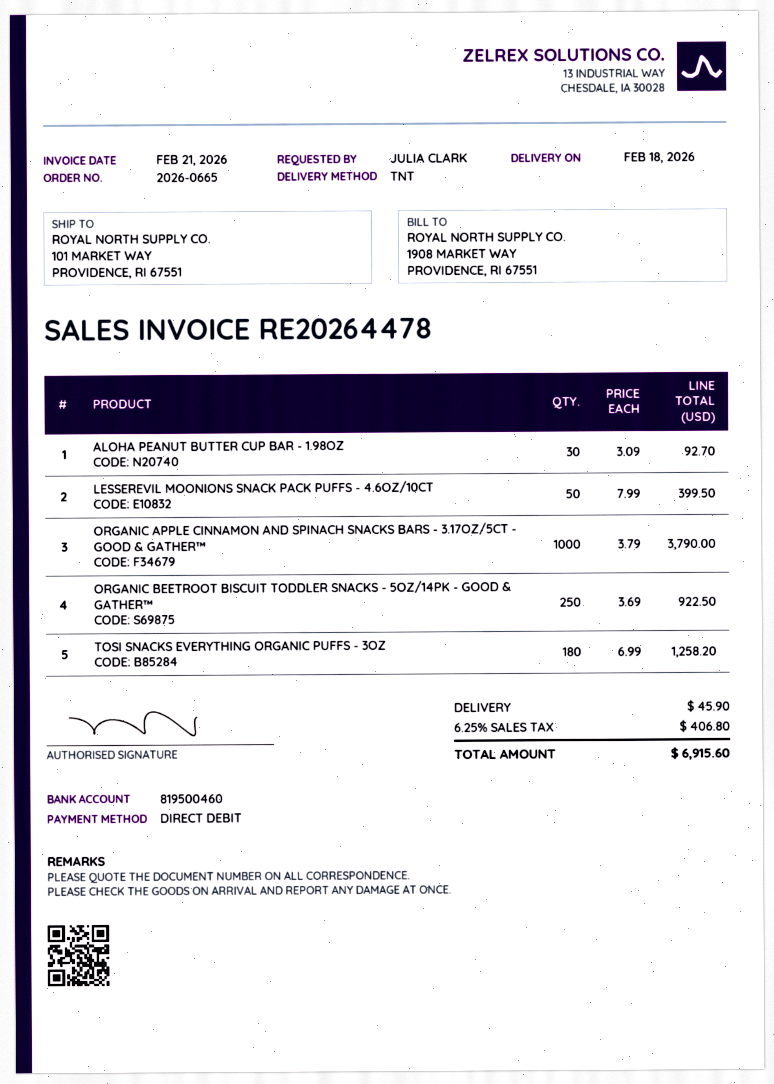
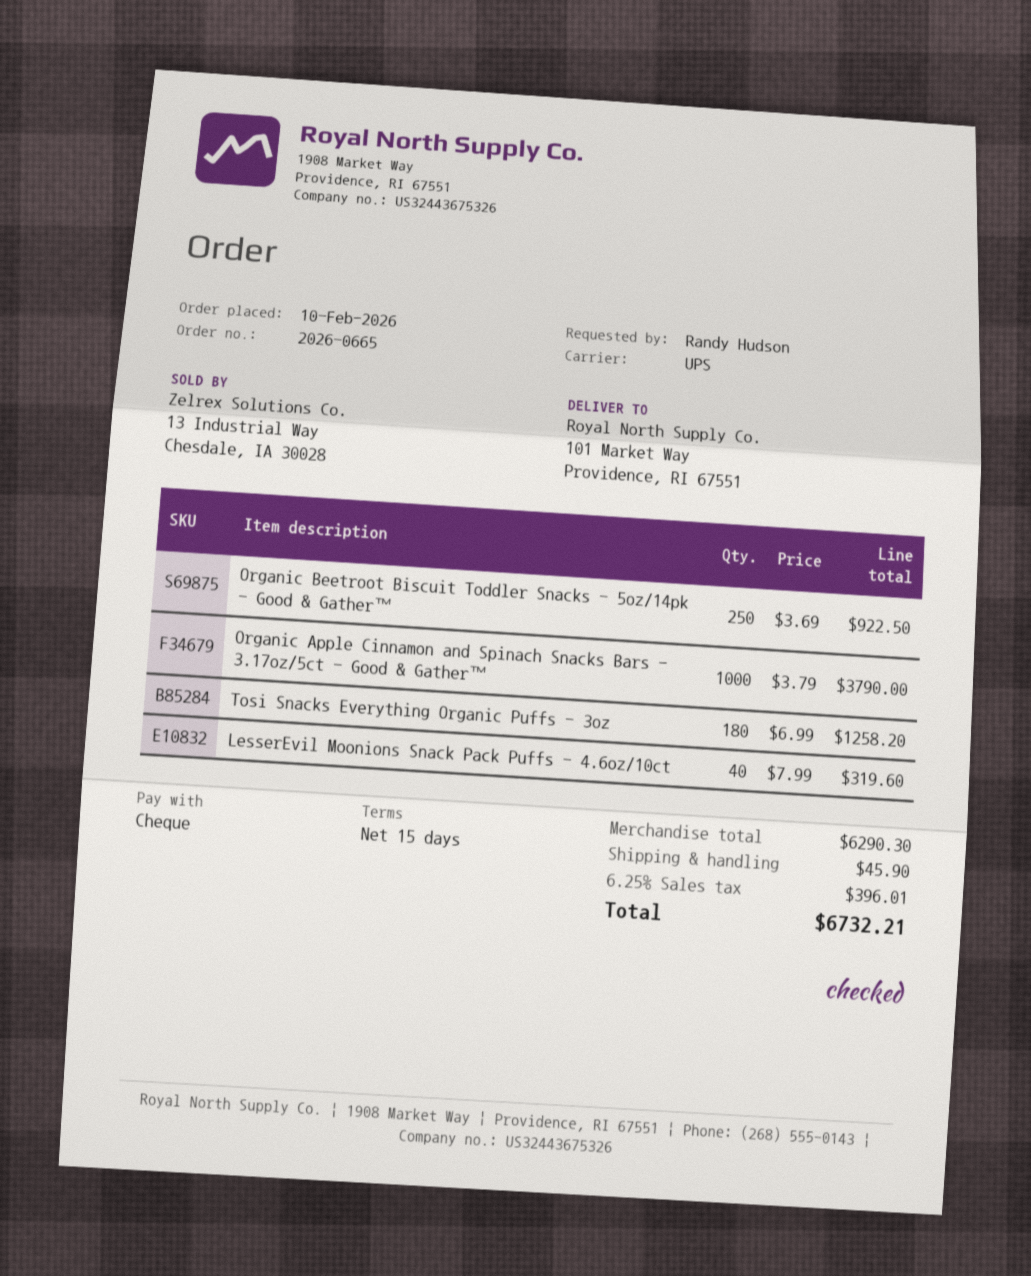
ordered by: JULIA CLARK -> Randy Hudson
payment method: direct debit -> cheque
shipping method: TNT -> UPS
ALOHA PEANUT BUTTER CUP BAR - 1.98OZ: 30 x 3.09 = 92.70 -> none
LESSEREVIL MOONIONS SNACK PACK PUFFS - 4.6OZ/10CT: 50 x 7.99 = 399.50 -> 40 x 7.99 = 319.60
tax: 6.25% = 406.80 -> 6.25% = 396.01
total: 6915.60 -> 6732.21

